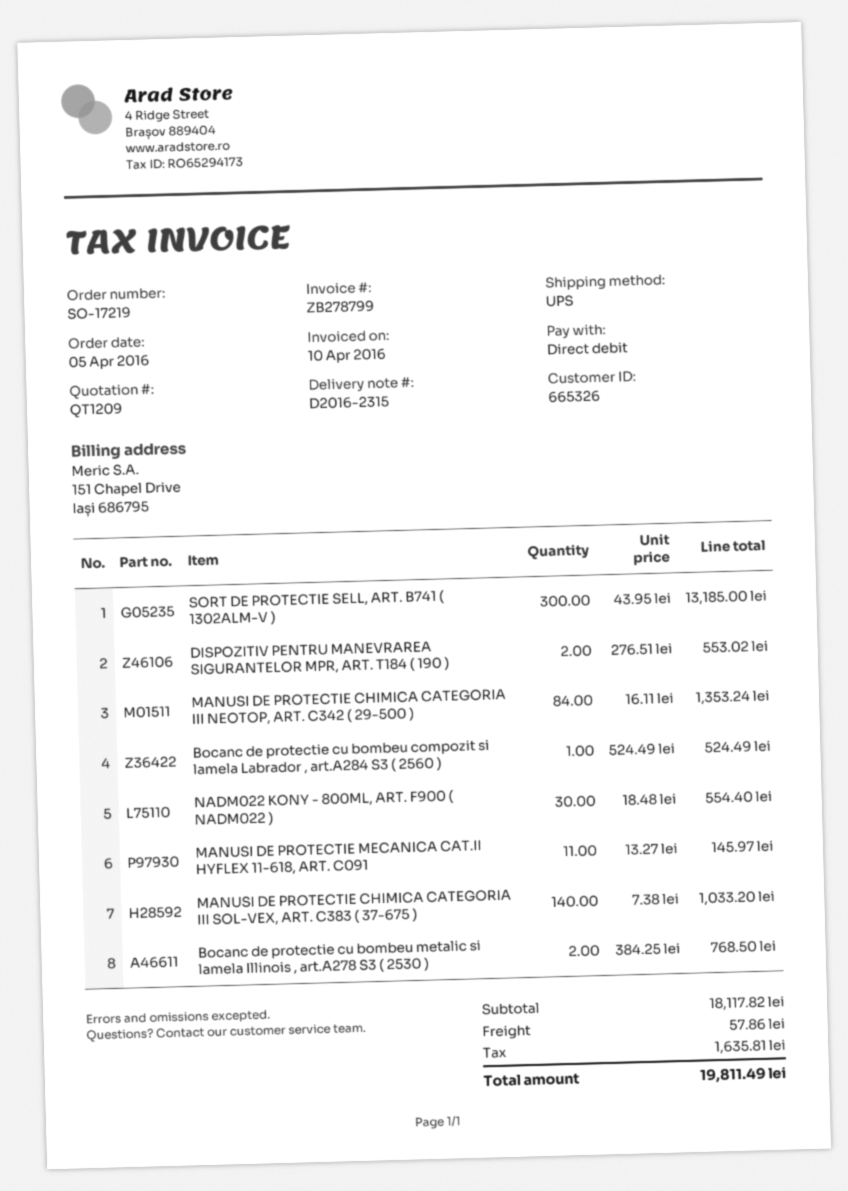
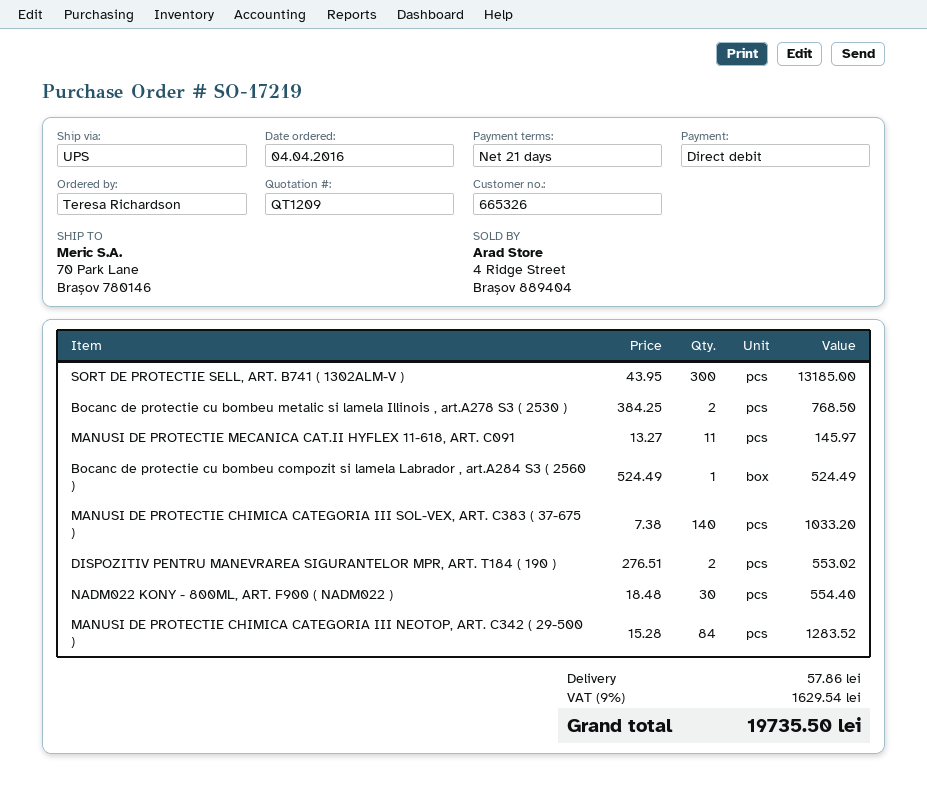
order date: 2016-04-05 -> 2016-04-04
MANUSI DE PROTECTIE CHIMICA CATEGORIA III NEOTOP, ART. C342 ( 29-500 ): 84 x 16.11 = 1353.24 -> 84 x 15.28 = 1283.52
tax: 1635.81 -> 1629.54
total: 19811.49 -> 19735.50

